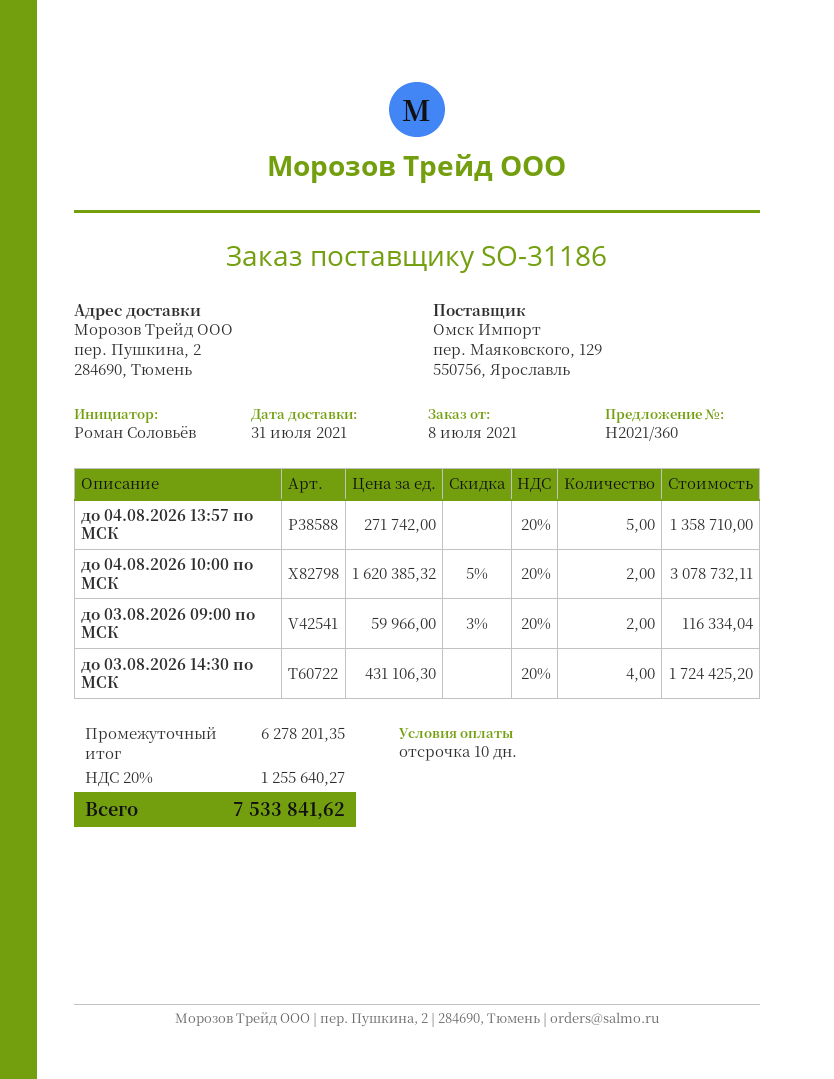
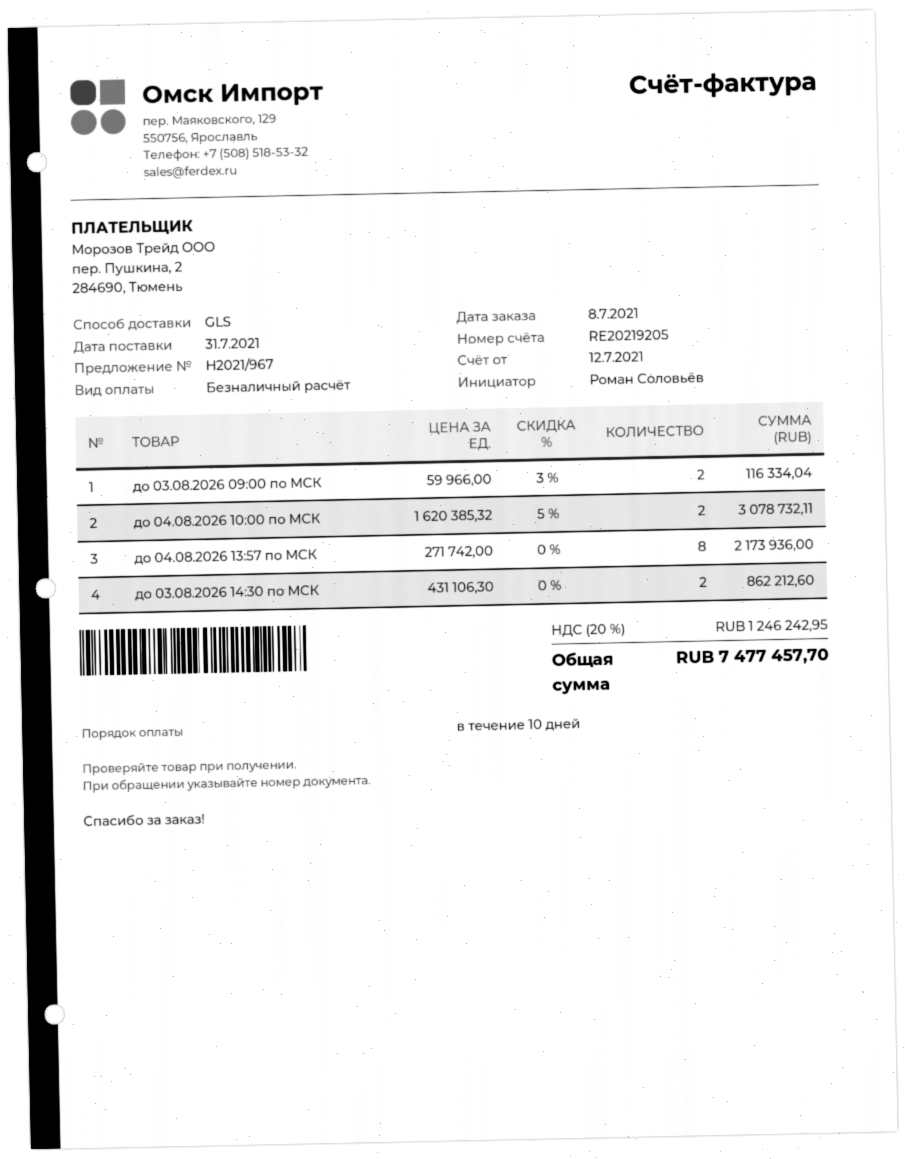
quote number: H2021/360 -> H2021/967
до 04.08.2026 13:57 по МСК: 5 x 271742.00 = 1358710.00 -> 8 x 271742.00 = 2173936.00
до 03.08.2026 14:30 по МСК: 4 x 431106.30 = 1724425.20 -> 2 x 431106.30 = 862212.60
tax: 20% = 1255640.27 -> 20% = 1246242.95
total: 7533841.62 -> 7477457.70

